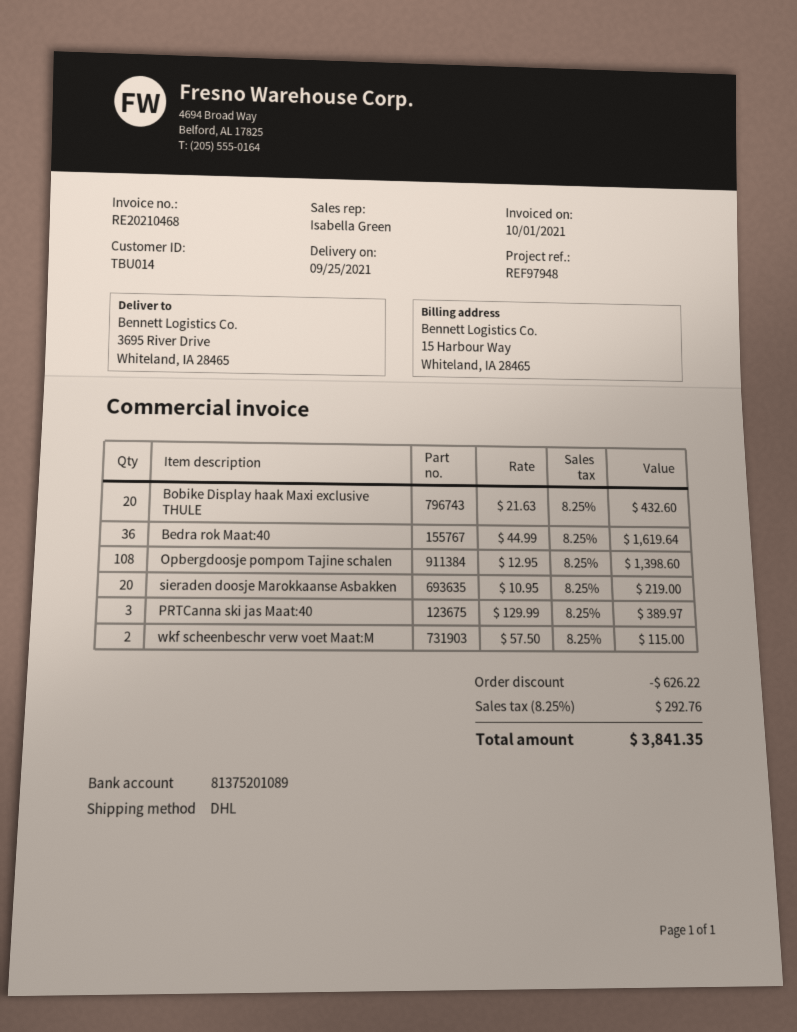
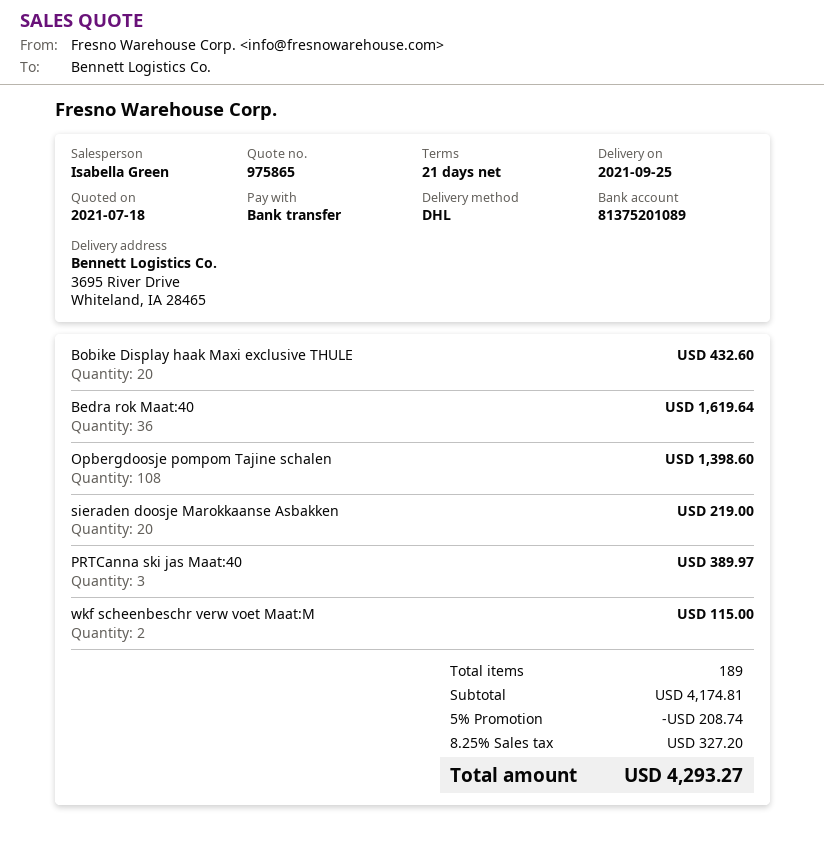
discount: 626.22 -> 208.74
tax: 8.25% = 292.76 -> 8.25% = 327.20
total: 3841.35 -> 4293.27

